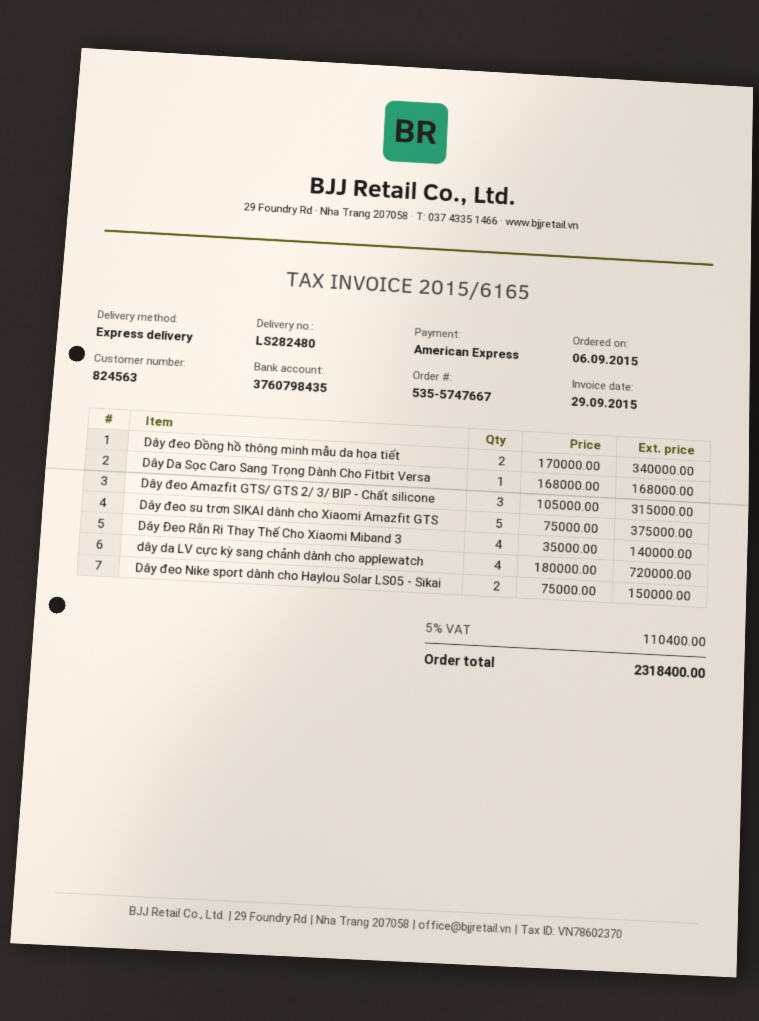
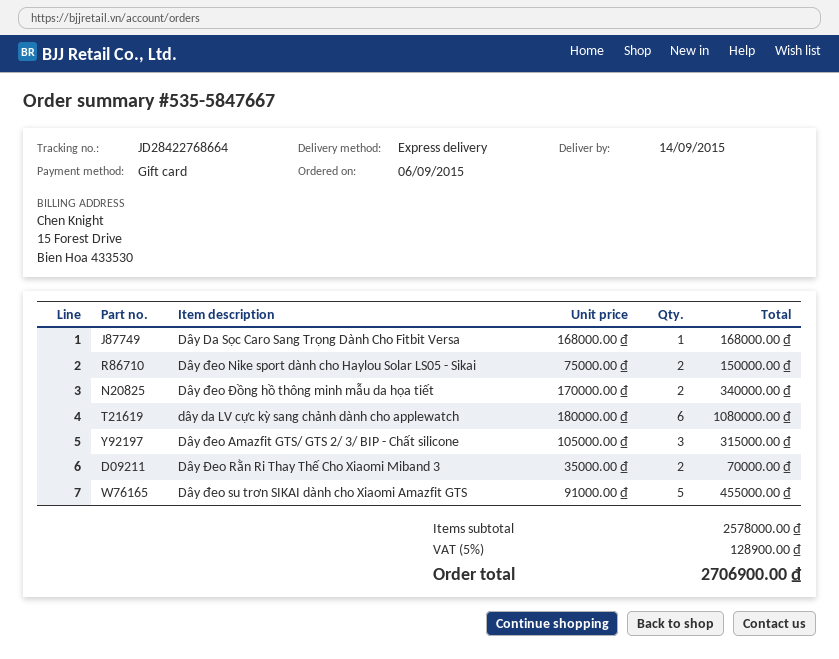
order number: 535-5747667 -> 535-5847667
payment method: American Express -> gift card
Dây đeo su trơn SIKAI dành cho Xiaomi Amazfit GTS: 5 x 75000.00 = 375000.00 -> 5 x 91000.00 = 455000.00
Dây Đeo Rằn Ri Thay Thế Cho Xiaomi Miband 3: 4 x 35000.00 = 140000.00 -> 2 x 35000.00 = 70000.00
dây da LV cực kỳ sang chảnh dành cho applewatch: 4 x 180000.00 = 720000.00 -> 6 x 180000.00 = 1080000.00
tax: 5% = 110400.00 -> 5% = 128900.00
total: 2318400.00 -> 2706900.00

